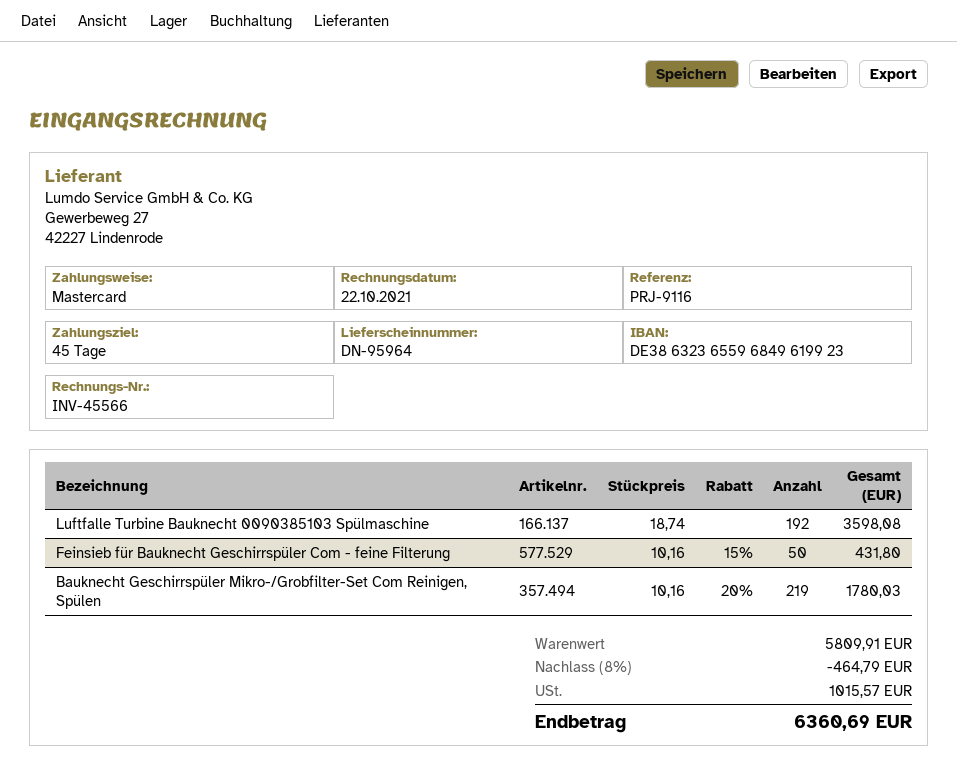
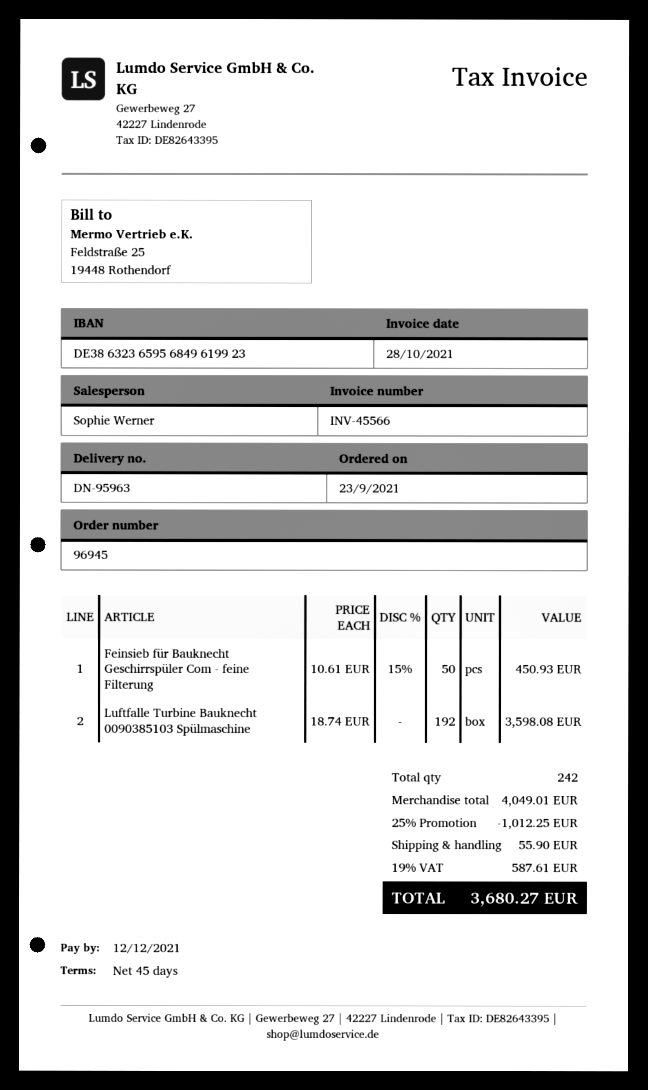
delivery note number: DN-95964 -> DN-95963
invoice date: 2021-10-22 -> 2021-10-28
bank account: DE38632365596849619923 -> DE38632365956849619923
Feinsieb für Bauknecht Geschirrspüler Com - feine Filterung: 50 x 10.16 - 15% = 431.80 -> 50 x 10.61 - 15% = 450.93
Bauknecht Geschirrspüler Mikro-/Grobfilter-Set Com Reinigen, Spülen: 219 x 10.16 - 20% = 1780.03 -> none
subtotal: 5809.91 -> 4049.01
discount: 8% = 464.79 -> 25% = 1012.25
shipping: none -> 55.90
tax: 1015.57 -> 587.61
total: 6360.69 -> 3680.27

